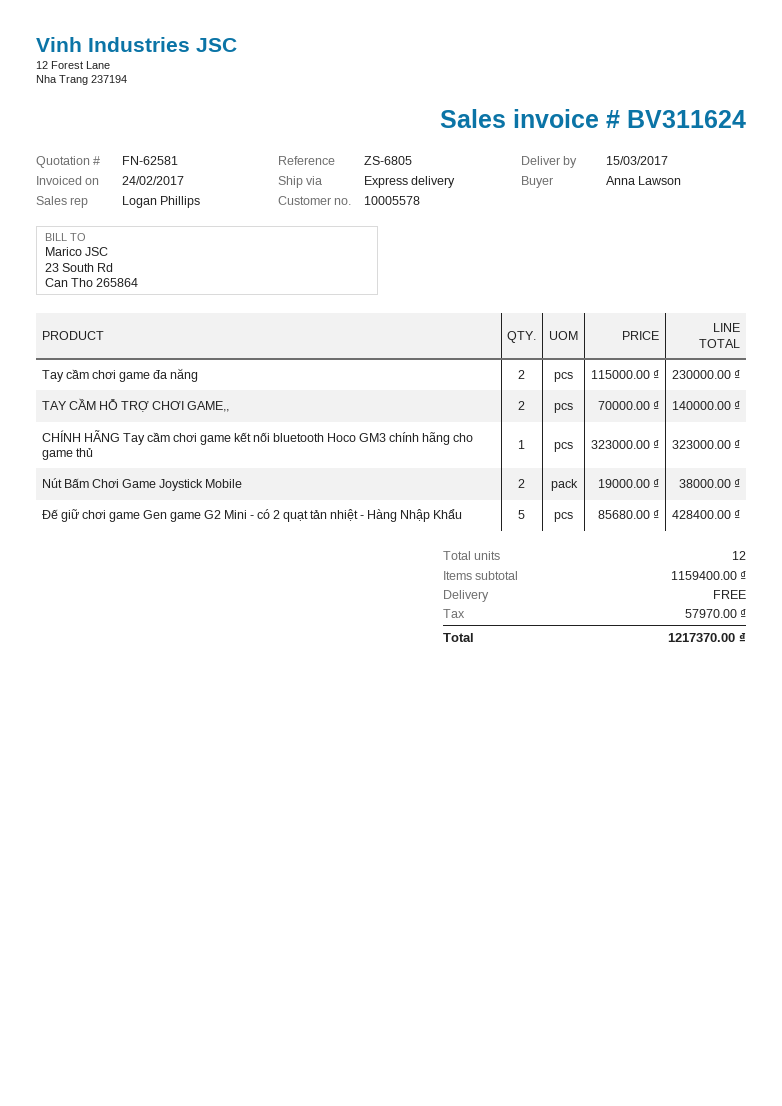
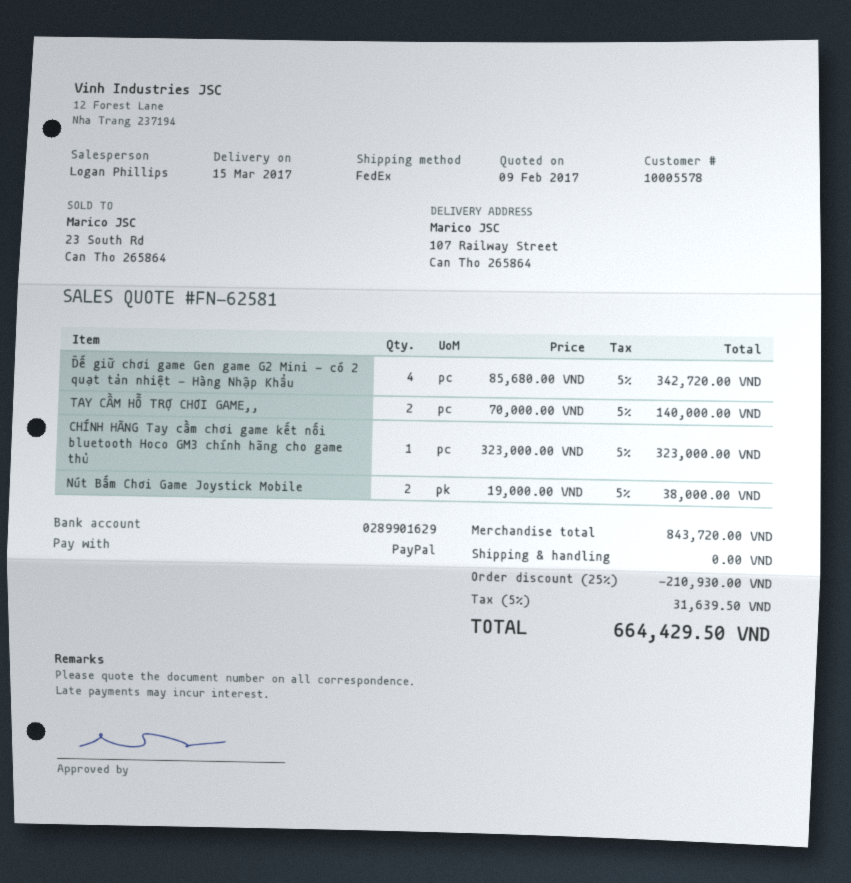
shipping method: express -> FedEx
Tay cầm chơi game đa năng: 2 x 115000.00 = 230000.00 -> none
Đế giữ chơi game Gen game G2 Mini - có 2 quạt tản nhiệt - Hàng Nhập Khẩu: 5 x 85680.00 = 428400.00 -> 4 x 85680.00 = 342720.00
subtotal: 1159400.00 -> 843720.00
discount: none -> 25% = 210930.00
tax: 57970.00 -> 31639.50
total: 1217370.00 -> 664429.50

